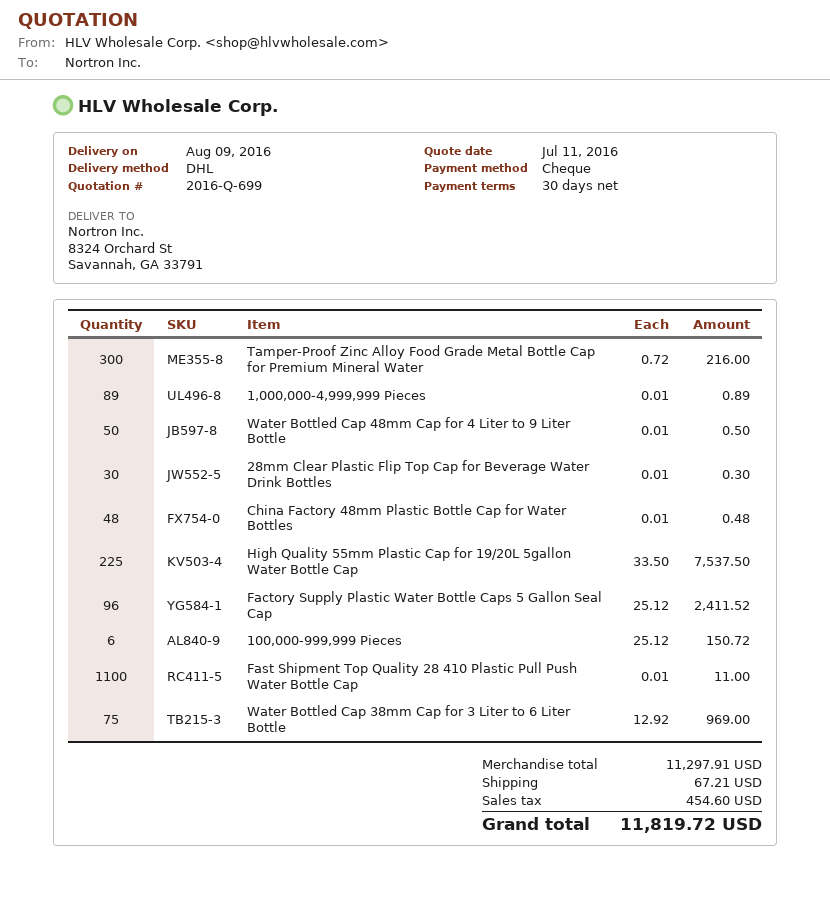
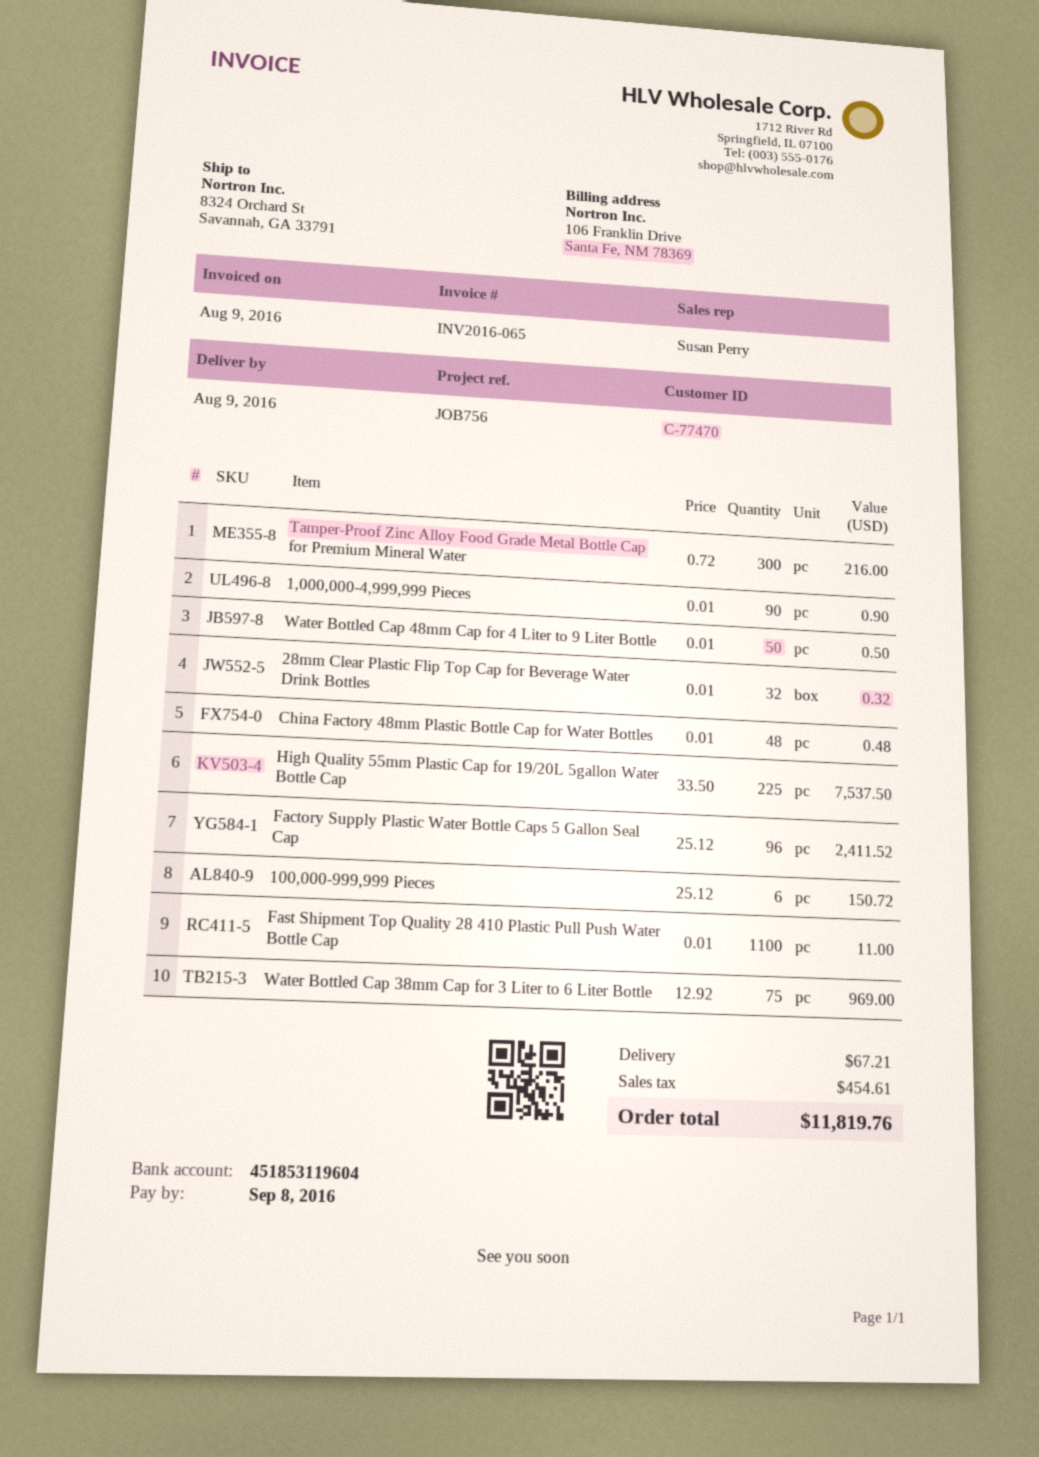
1,000,000-4,999,999 Pieces: 89 x 0.01 = 0.89 -> 90 x 0.01 = 0.90
28mm Clear Plastic Flip Top Cap for Beverage Water Drink Bottles: 30 x 0.01 = 0.30 -> 32 x 0.01 = 0.32
tax: 454.60 -> 454.61
total: 11819.72 -> 11819.76

